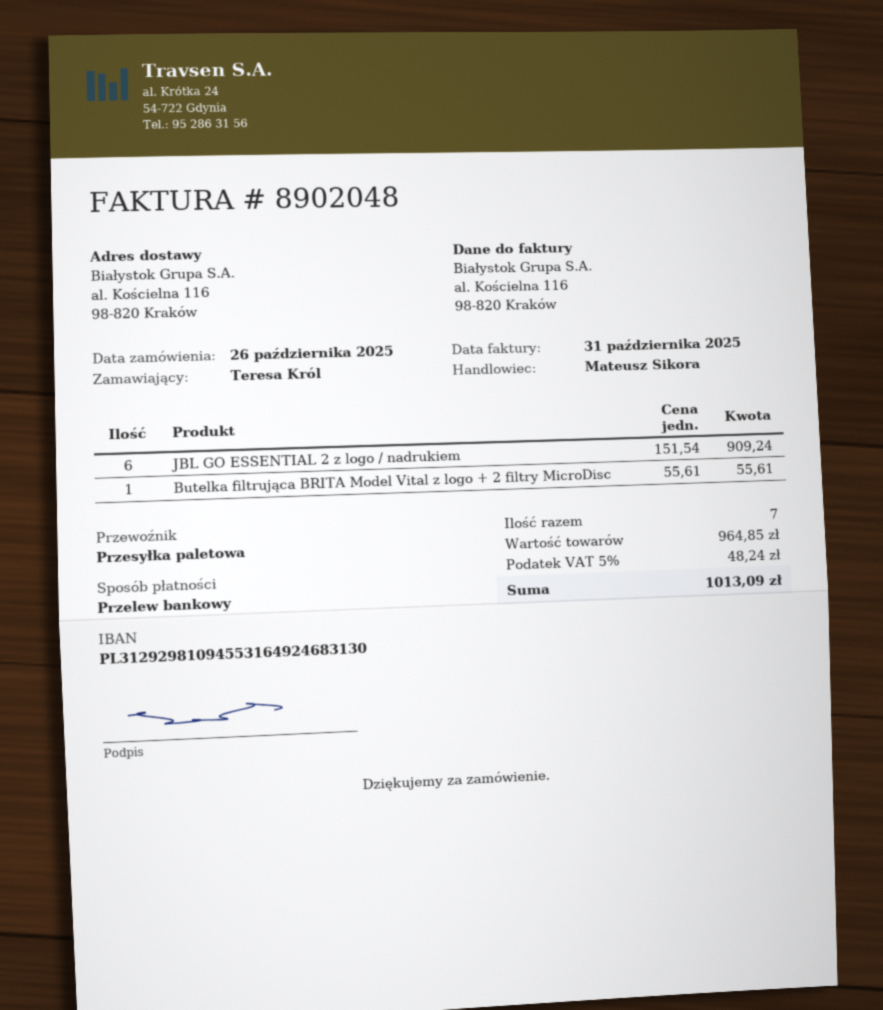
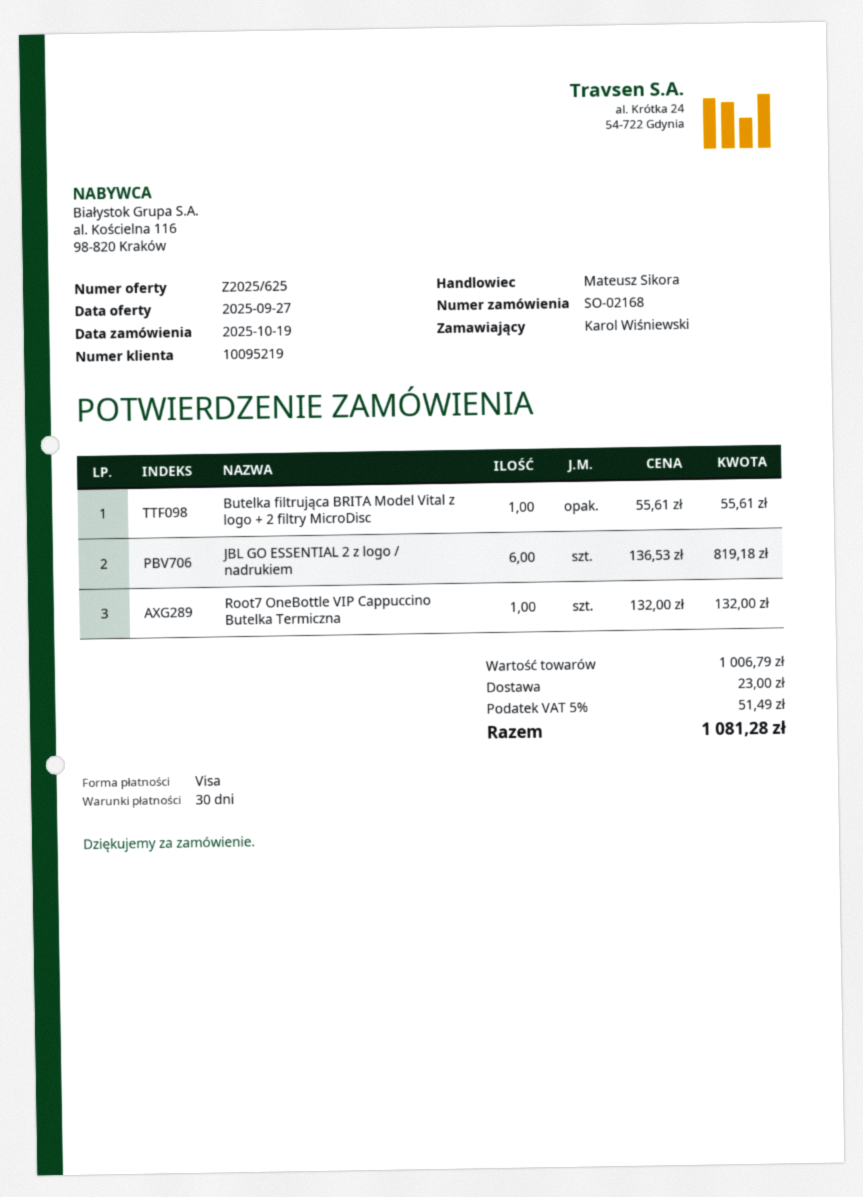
order date: 2025-10-26 -> 2025-10-19
ordered by: Teresa Król -> Karol Wiśniewski
payment method: bank transfer -> Visa
JBL GO ESSENTIAL 2 z logo / nadrukiem: 6 x 151.54 = 909.24 -> 6 x 136.53 = 819.18
Root7 OneBottle VIP Cappuccino Butelka Termiczna: none -> 1 x 132.00 = 132.00
subtotal: 964.85 -> 1006.79
shipping: none -> 23.00
tax: 5% = 48.24 -> 5% = 51.49
total: 1013.09 -> 1081.28

